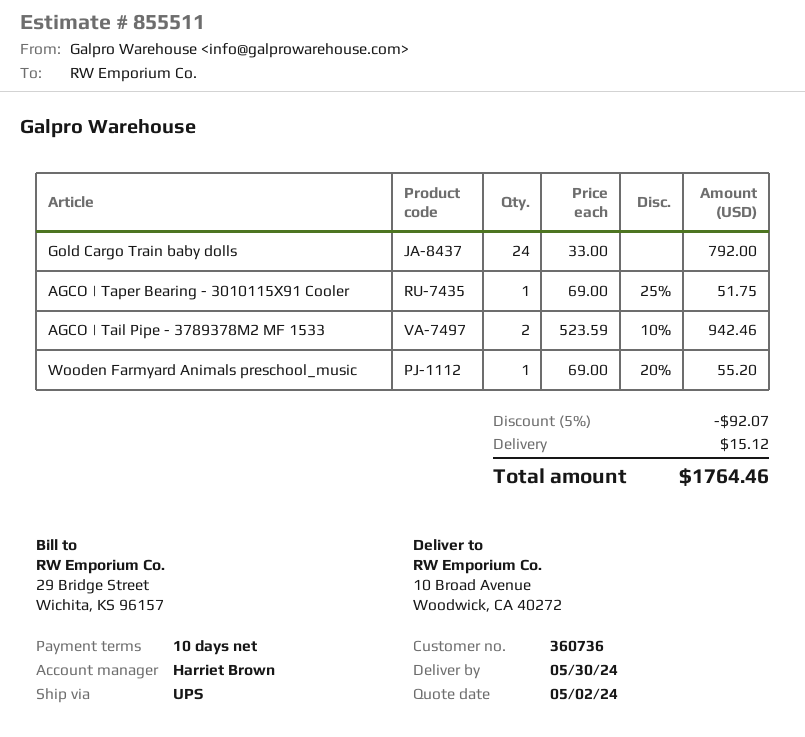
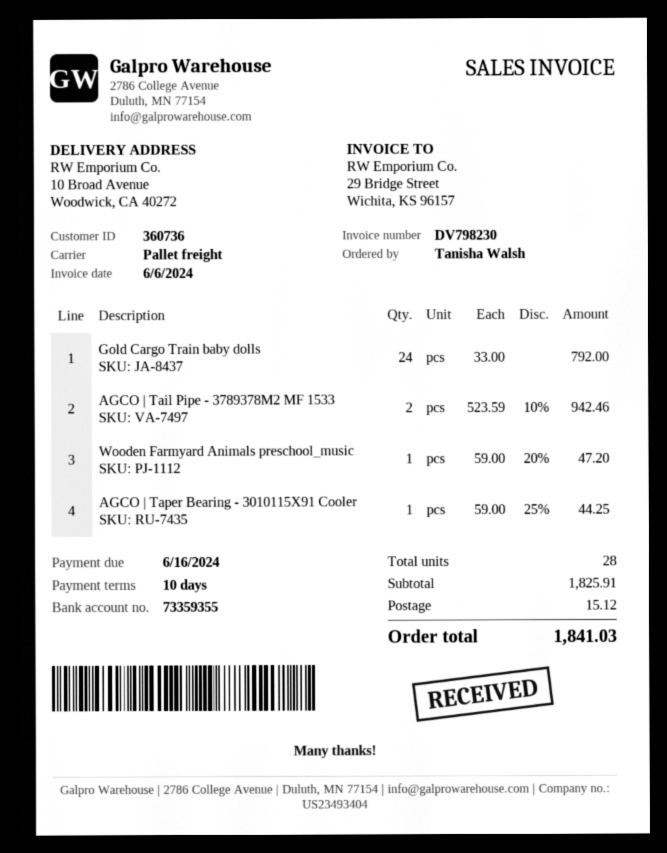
shipping method: UPS -> pallet freight
AGCO | Taper Bearing - 3010115X91 Cooler: 1 x 69.00 - 25% = 51.75 -> 1 x 59.00 - 25% = 44.25
Wooden Farmyard Animals preschool_music: 1 x 69.00 - 20% = 55.20 -> 1 x 59.00 - 20% = 47.20
discount: 5% = 92.07 -> none
total: 1764.46 -> 1841.03

